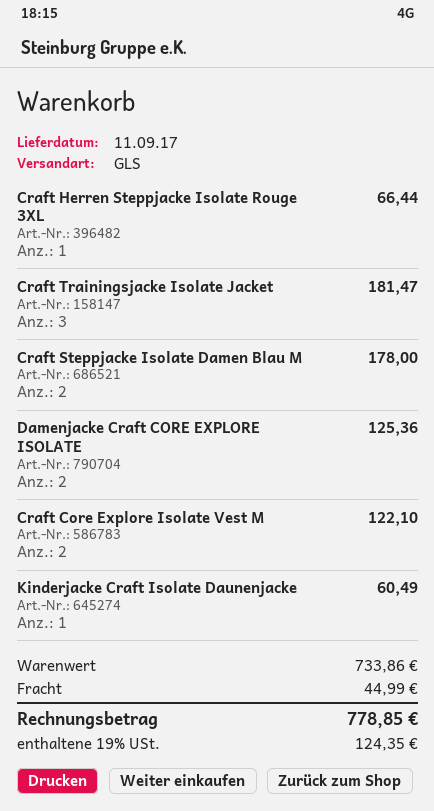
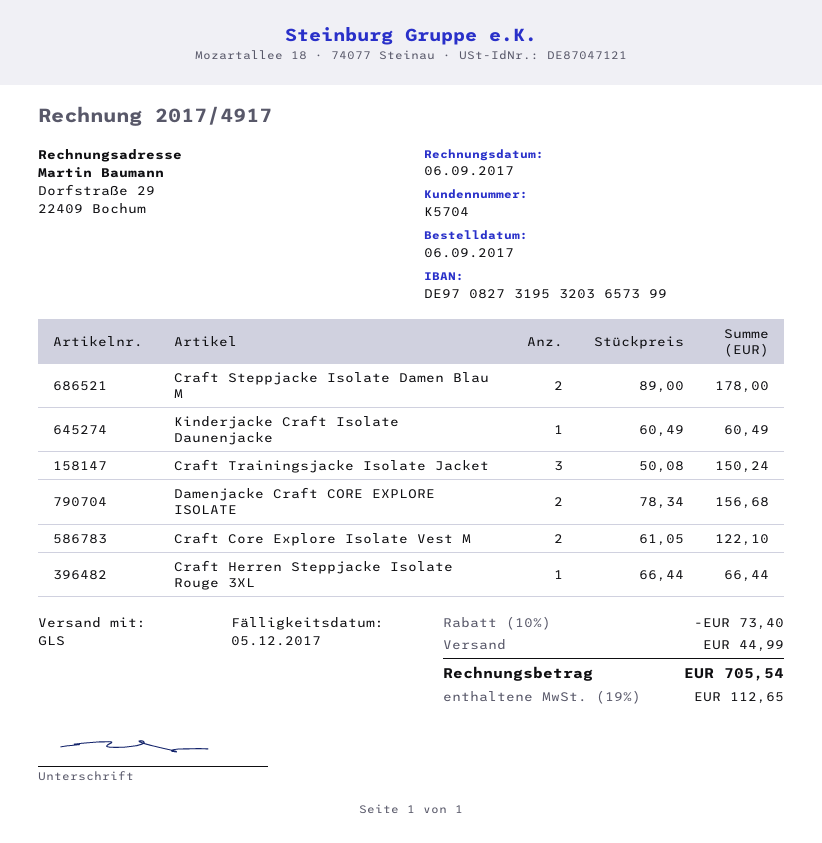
Craft Trainingsjacke Isolate Jacket: 3 for 181.47 -> 3 for 150.24
Damenjacke Craft CORE EXPLORE ISOLATE: 2 for 125.36 -> 2 for 156.68
discount: none -> 10% = 73.40
tax: 19% = 124.35 -> 19% = 112.65
total: 778.85 -> 705.54

